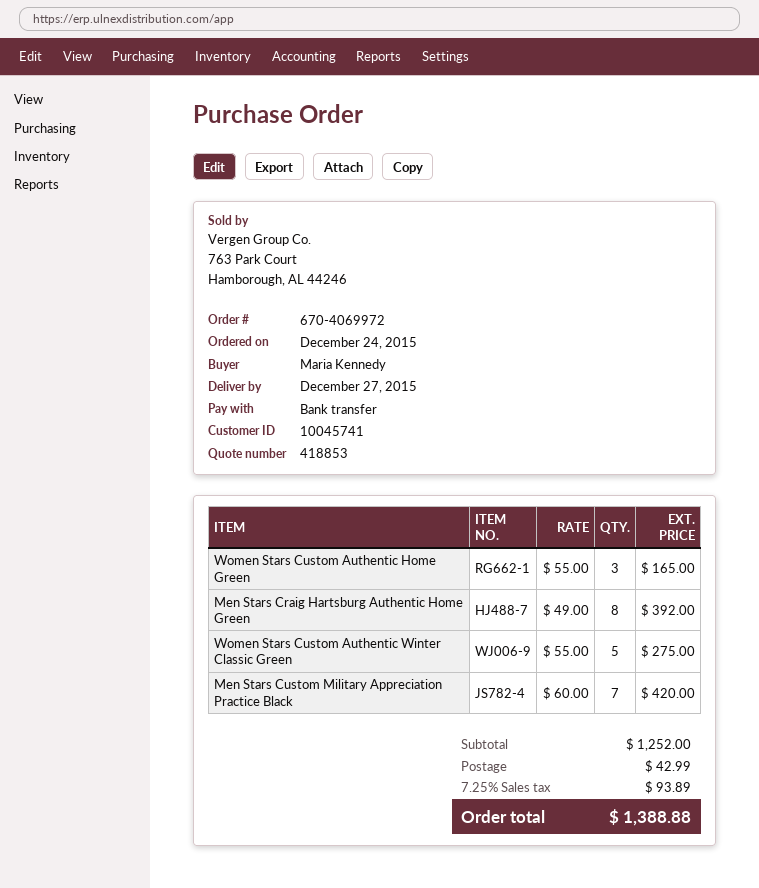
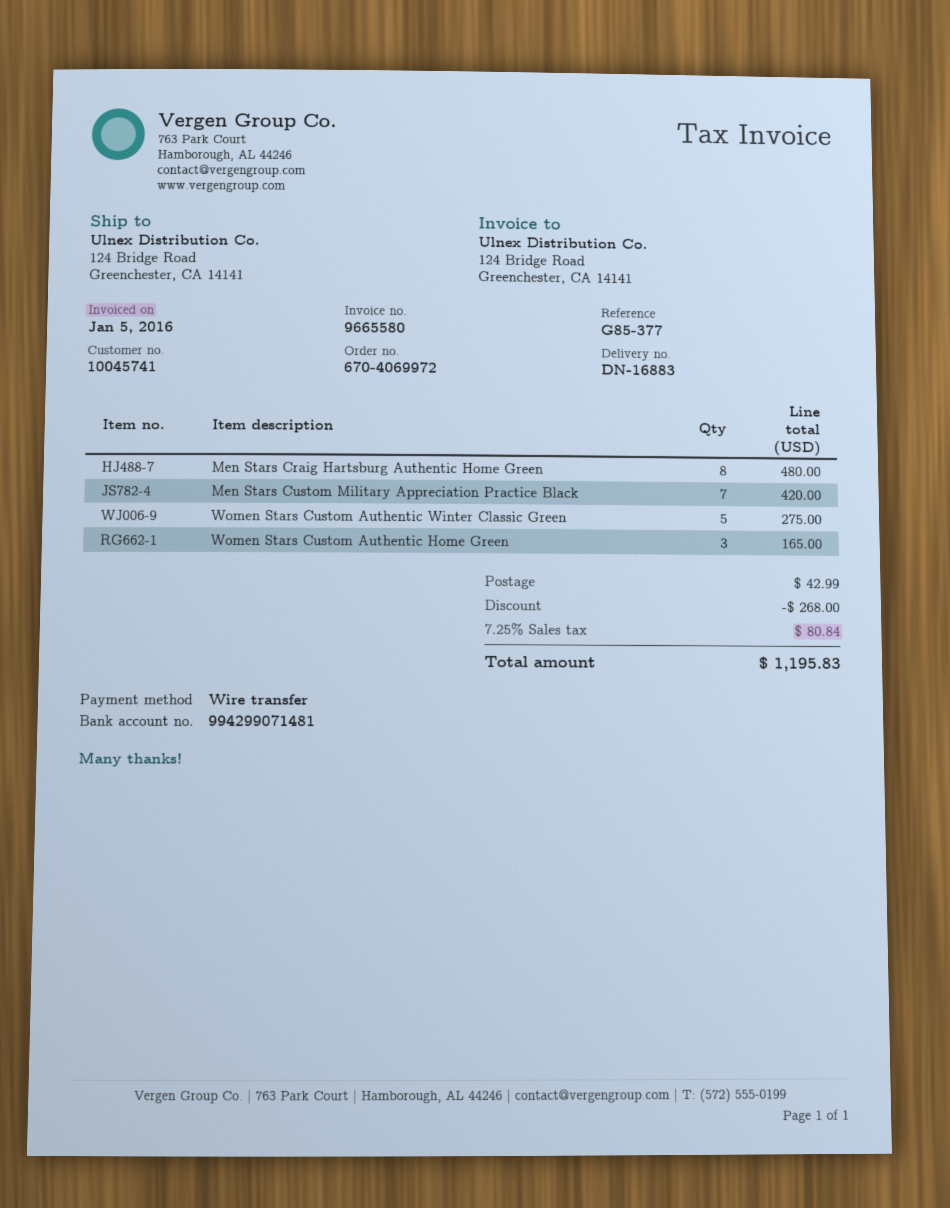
Men Stars Craig Hartsburg Authentic Home Green: 8 for 392.00 -> 8 for 480.00
discount: none -> 268.00
tax: 7.25% = 93.89 -> 7.25% = 80.84
total: 1388.88 -> 1195.83

